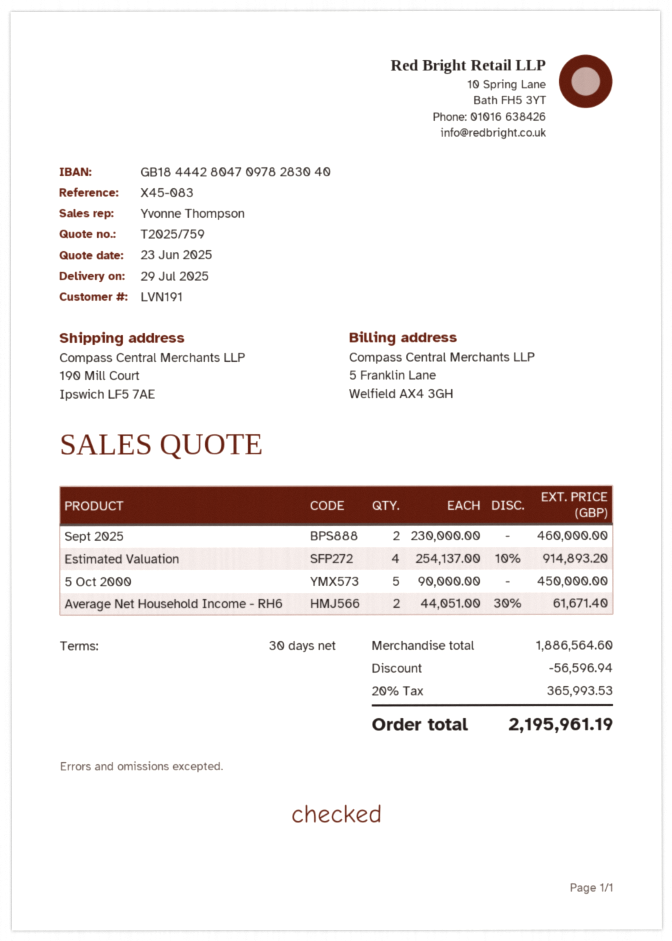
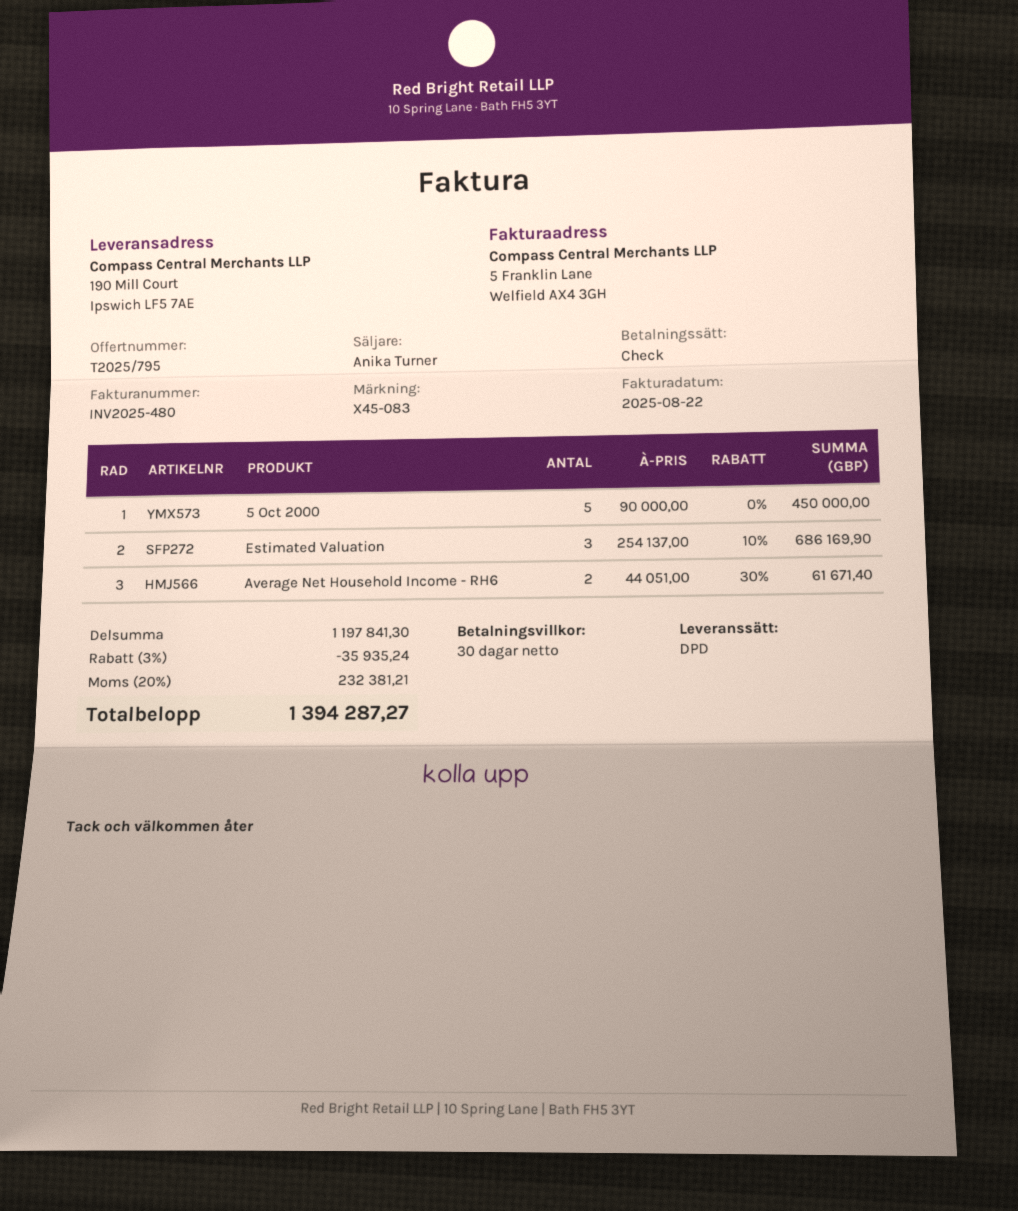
quote number: T2025/759 -> T2025/795
sales rep: Yvonne Thompson -> Anika Turner
Sept 2025: 2 x 230000.00 = 460000.00 -> none
Estimated Valuation: 4 x 254137.00 - 10% = 914893.20 -> 3 x 254137.00 - 10% = 686169.90
subtotal: 1886564.60 -> 1197841.30
discount: 56596.94 -> 35935.24
tax: 20% = 365993.53 -> 20% = 232381.21
total: 2195961.19 -> 1394287.27

